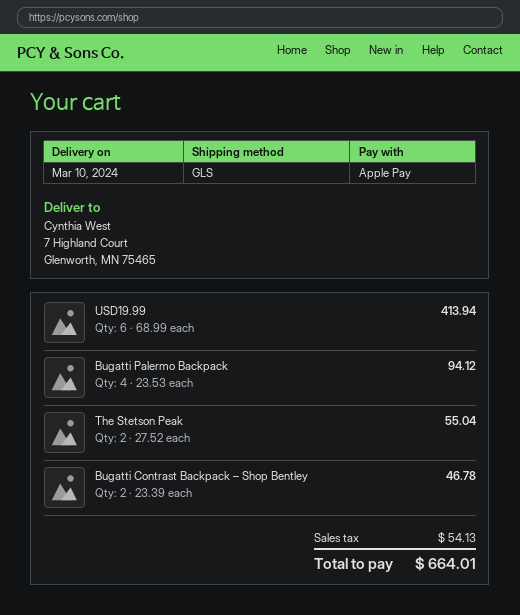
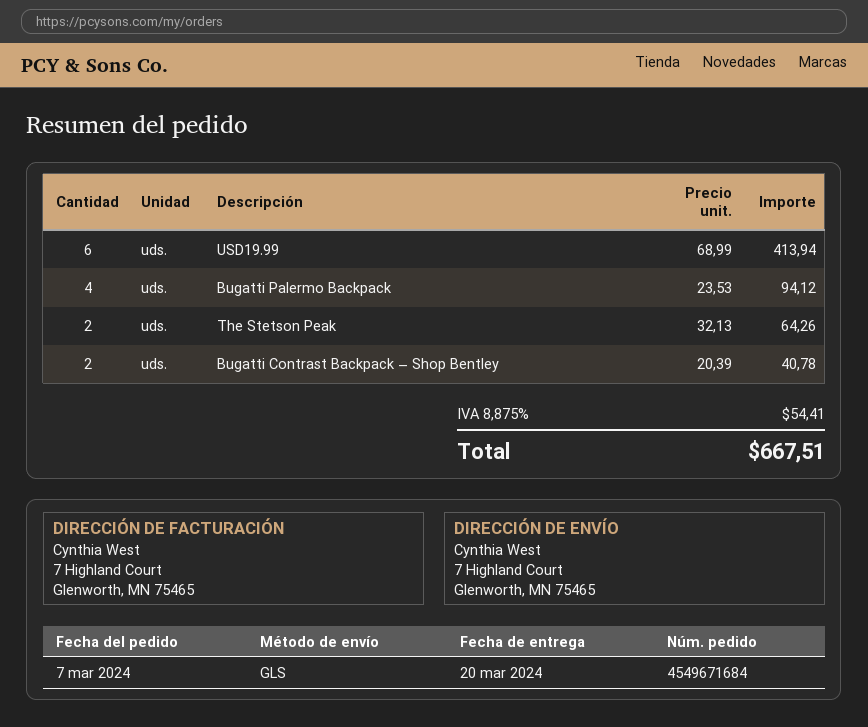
delivery date: 2024-03-10 -> 2024-03-20
The Stetson Peak: 2 x 27.52 = 55.04 -> 2 x 32.13 = 64.26
Bugatti Contrast Backpack – Shop Bentley: 2 x 23.39 = 46.78 -> 2 x 20.39 = 40.78
tax: 54.13 -> 54.41
total: 664.01 -> 667.51

